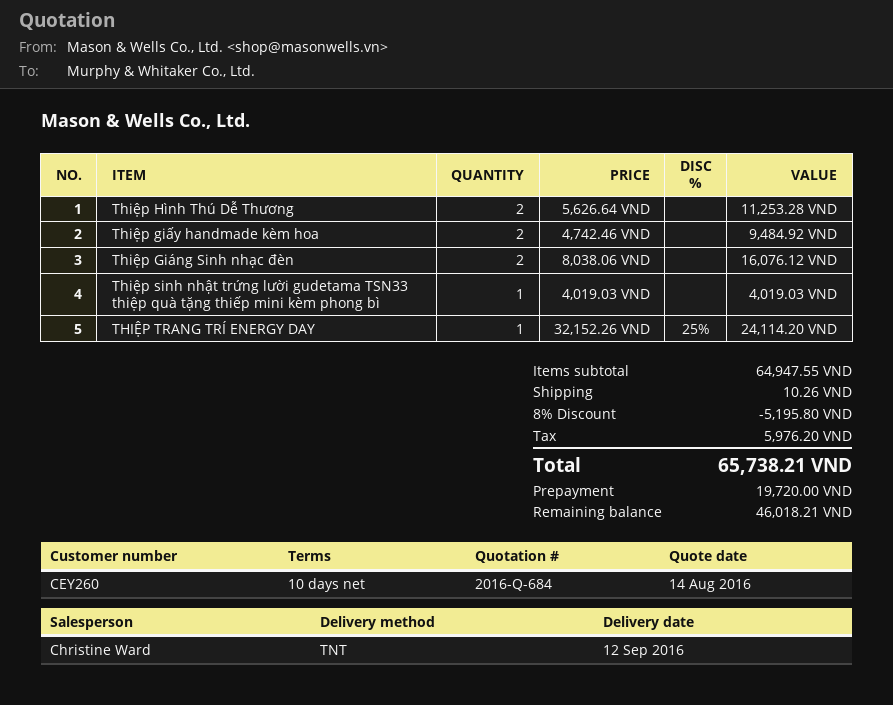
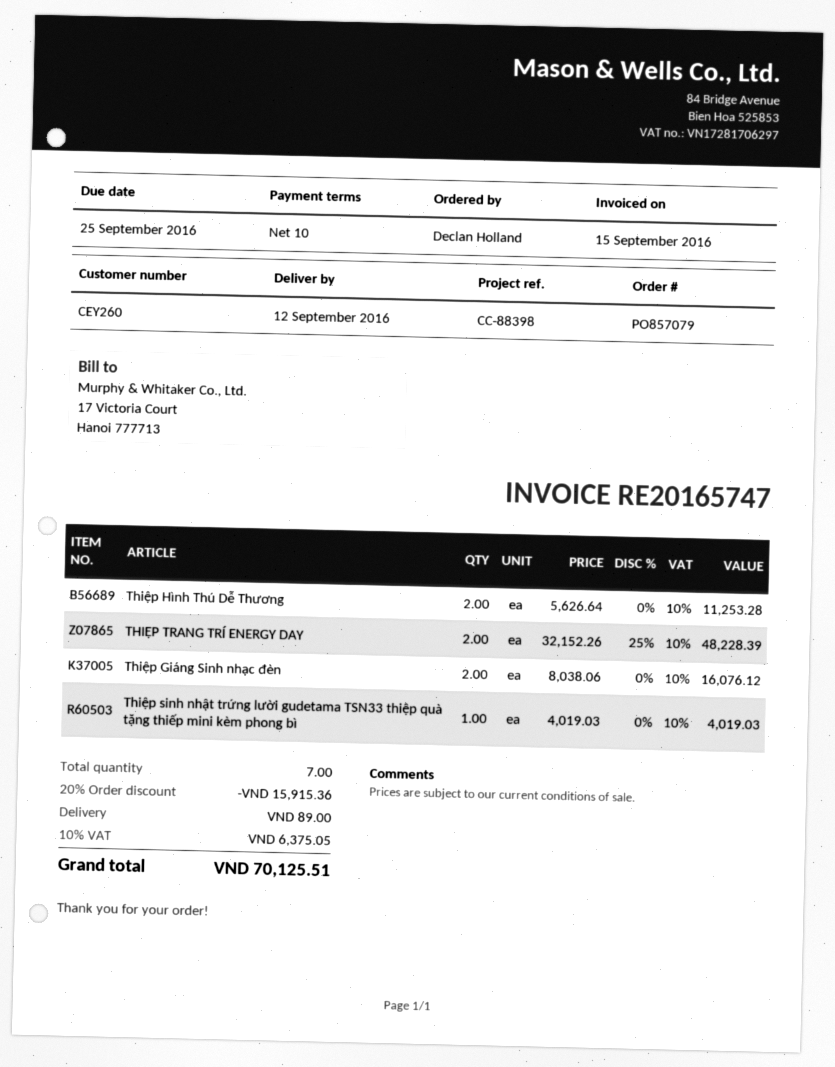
Thiệp giấy handmade kèm hoa: 2 x 4742.46 = 9484.92 -> none
THIỆP TRANG TRÍ ENERGY DAY: 1 x 32152.26 - 25% = 24114.20 -> 2 x 32152.26 - 25% = 48228.39
discount: 8% = 5195.80 -> 20% = 15915.36
shipping: 10.26 -> 89.00
tax: 5976.20 -> 6375.05
total: 65738.21 -> 70125.51

